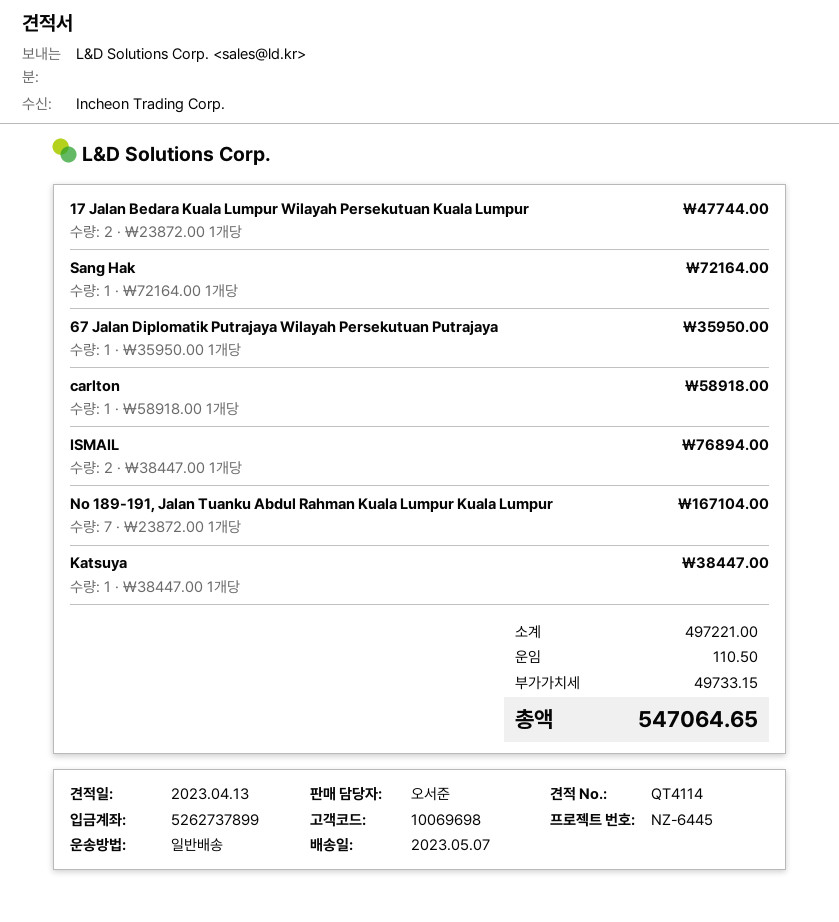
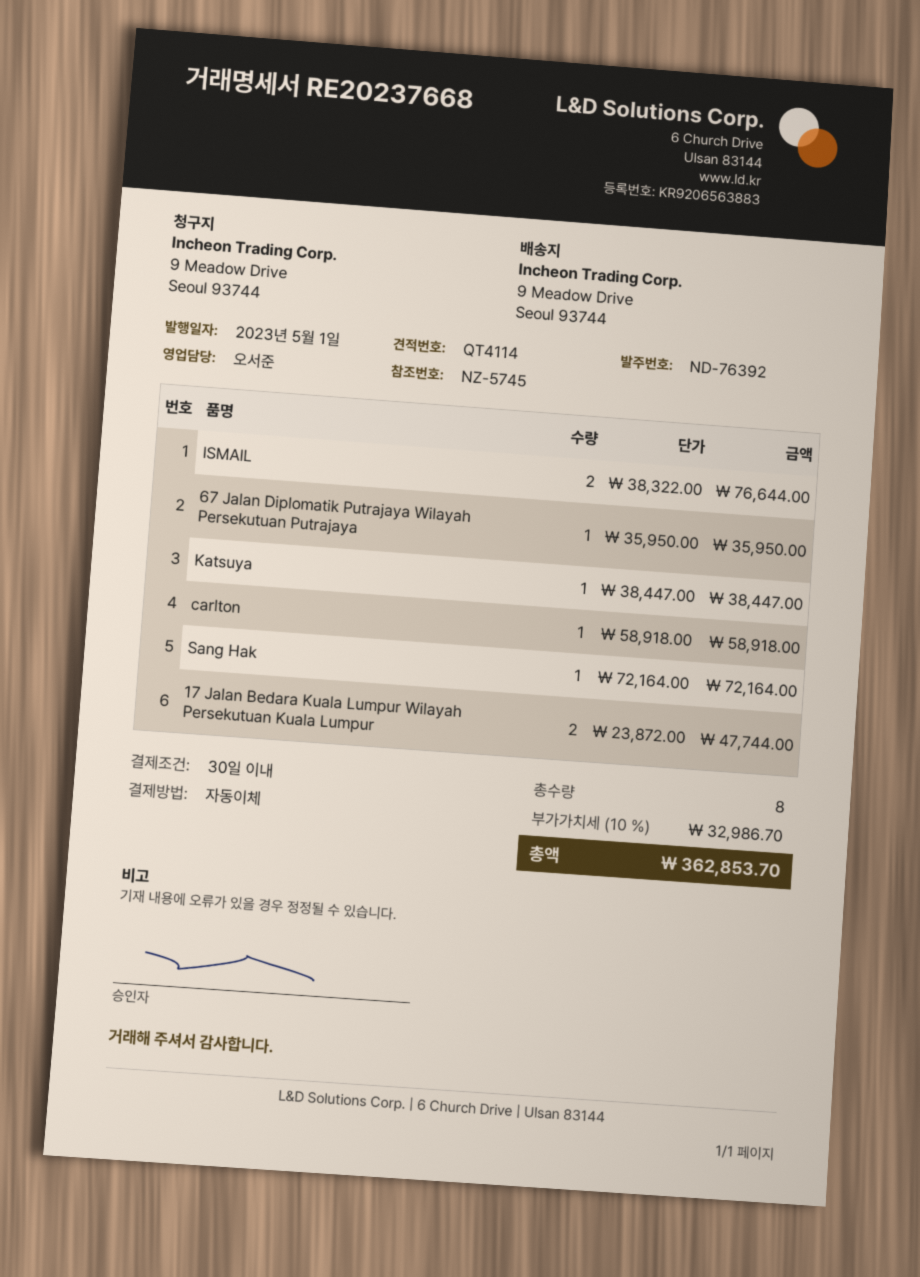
reference: NZ-6445 -> NZ-5745
ISMAIL: 2 x 38447.00 = 76894.00 -> 2 x 38322.00 = 76644.00
No 189-191, Jalan Tuanku Abdul Rahman Kuala Lumpur Kuala Lumpur: 7 x 23872.00 = 167104.00 -> none
shipping: 110.50 -> none
tax: 49733.15 -> 32986.70
total: 547064.65 -> 362853.70

